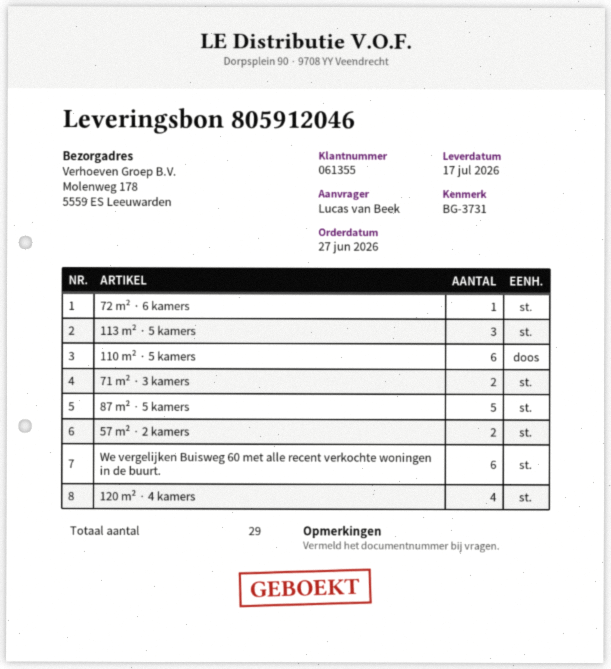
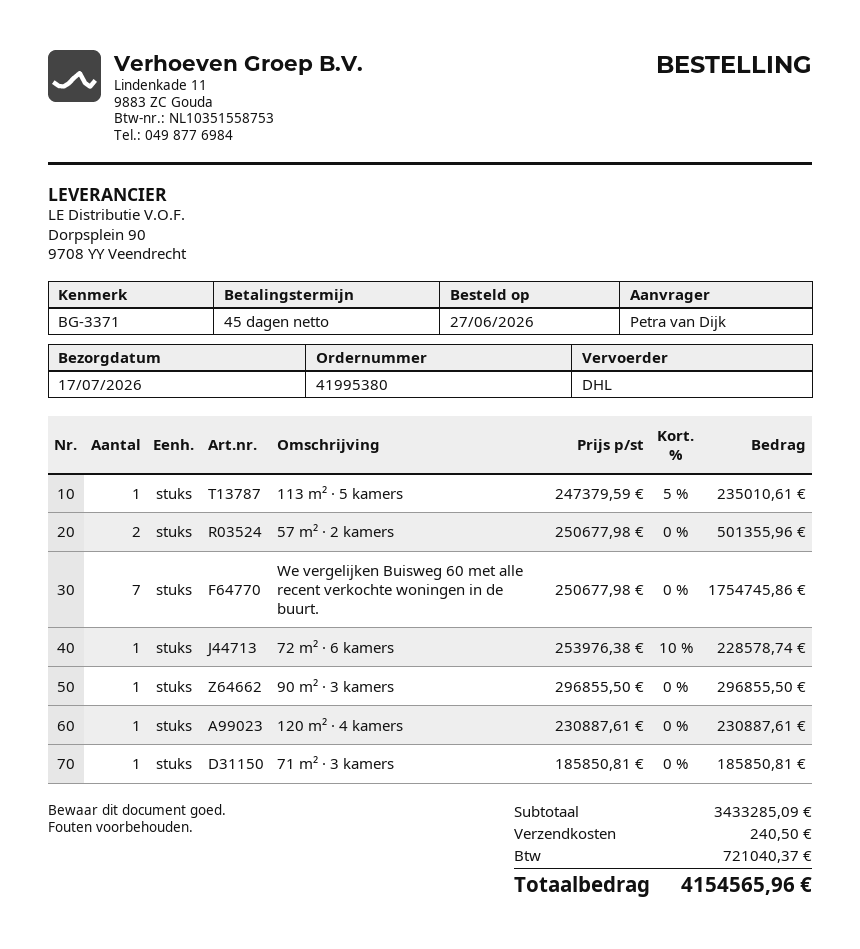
reference: BG-3731 -> BG-3371
ordered by: Lucas van Beek -> Petra van Dijk
113 m² · 5 kamers: 3 -> 1
110 m² · 5 kamers: 6 -> none
71 m² · 3 kamers: 2 -> 1
87 m² · 5 kamers: 5 -> none
We vergelijken Buisweg 60 met alle recent verkochte woningen in de buurt.: 6 -> 7
120 m² · 4 kamers: 4 -> 1
90 m² · 3 kamers: none -> 1

